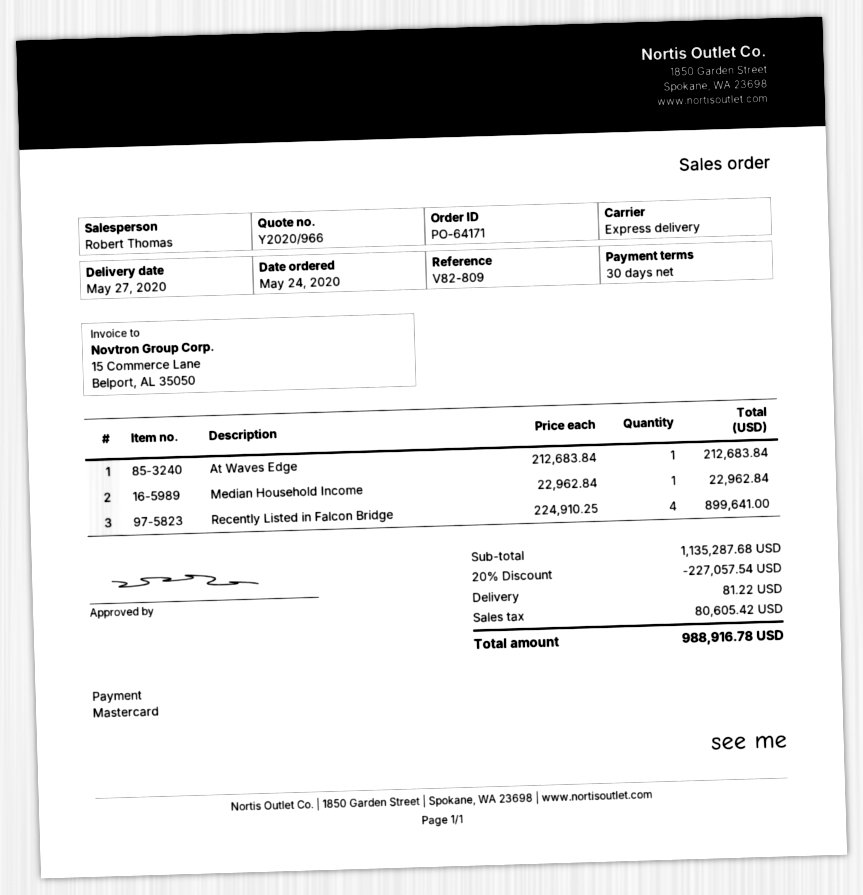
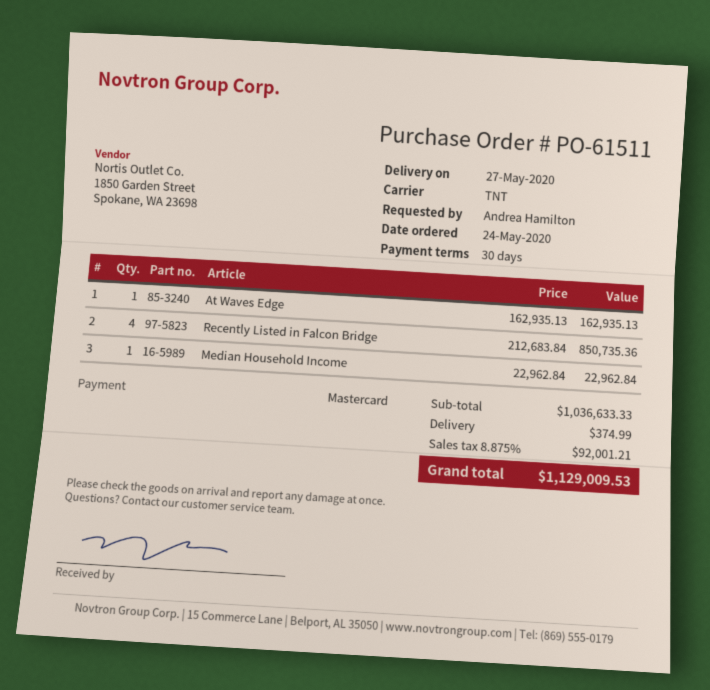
order number: PO-64171 -> PO-61511
shipping method: express -> TNT
At Waves Edge: 1 x 212683.84 = 212683.84 -> 1 x 162935.13 = 162935.13
Recently Listed in Falcon Bridge: 4 x 224910.25 = 899641.00 -> 4 x 212683.84 = 850735.36
subtotal: 1135287.68 -> 1036633.33
discount: 20% = 227057.54 -> none
shipping: 81.22 -> 374.99
tax: 80605.42 -> 92001.21
total: 988916.78 -> 1129009.53

